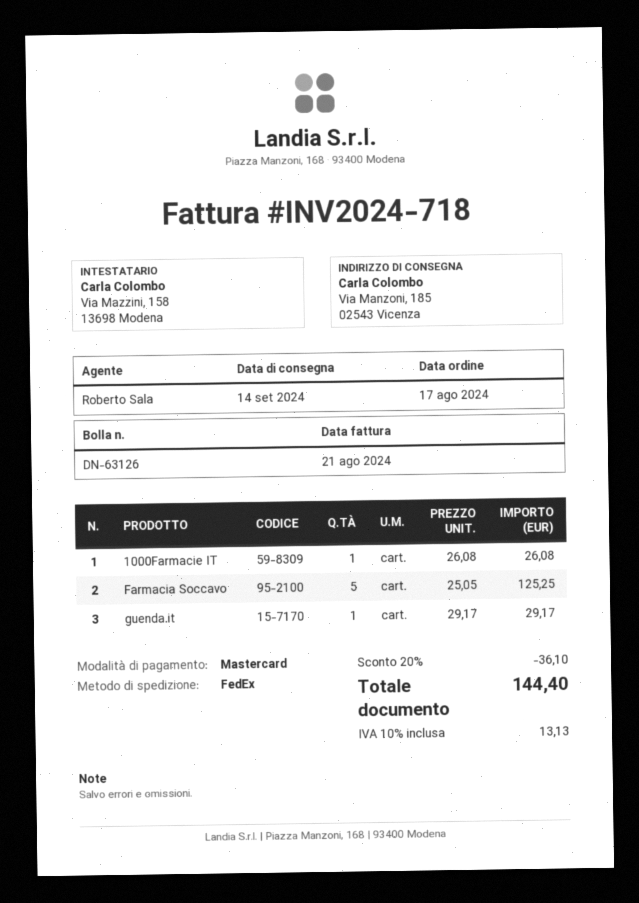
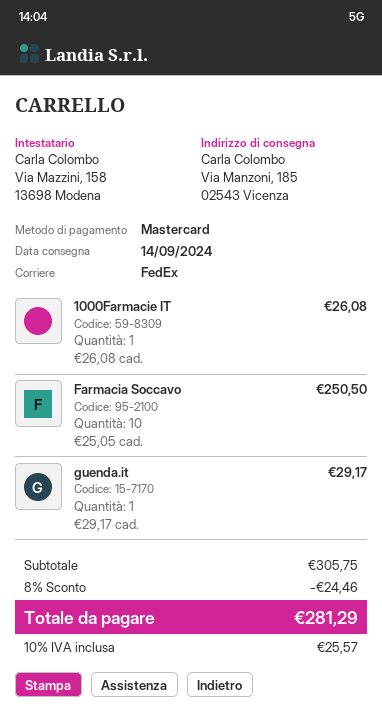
Farmacia Soccavo: 5 x 25.05 = 125.25 -> 10 x 25.05 = 250.50
discount: 20% = 36.10 -> 8% = 24.46
tax: 10% = 13.13 -> 10% = 25.57
total: 144.40 -> 281.29

